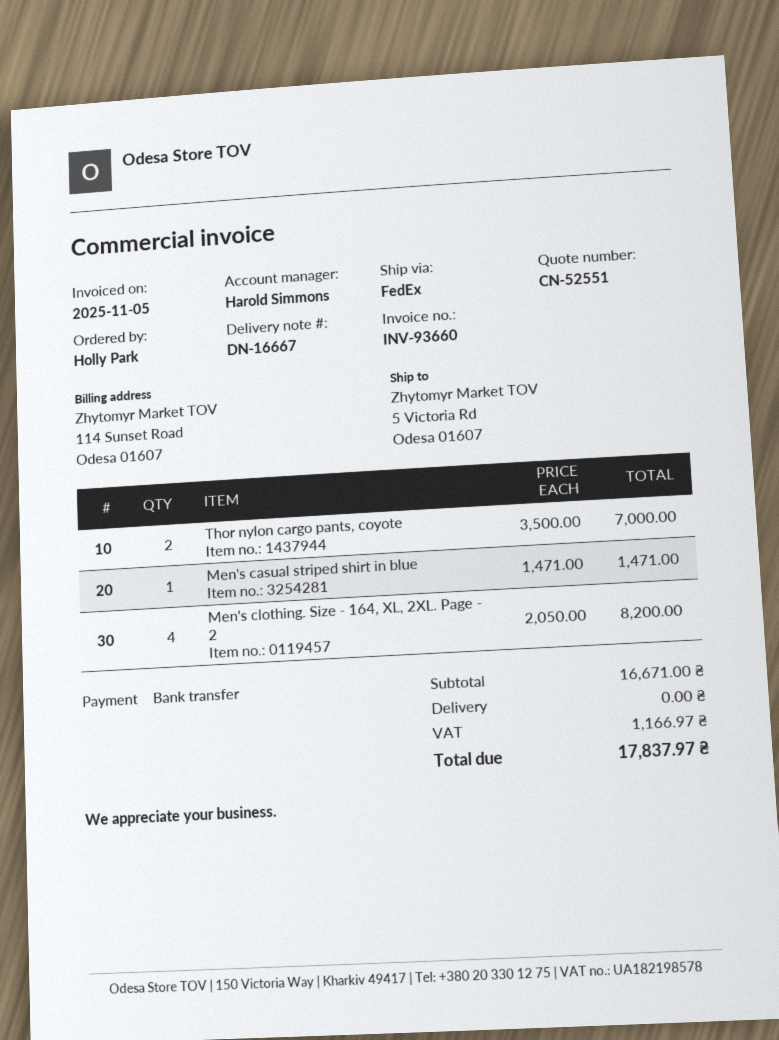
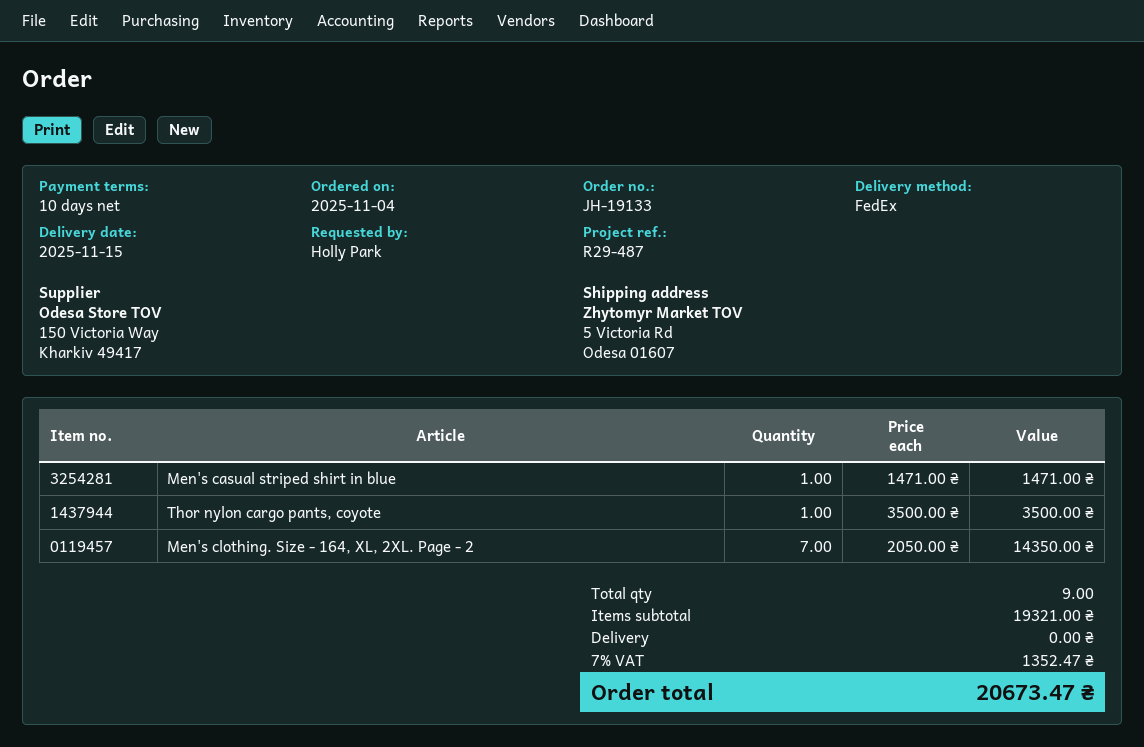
Thor nylon cargo pants, coyote: 2 x 3500.00 = 7000.00 -> 1 x 3500.00 = 3500.00
Men's clothing. Size - 164, XL, 2XL. Page - 2: 4 x 2050.00 = 8200.00 -> 7 x 2050.00 = 14350.00
subtotal: 16671.00 -> 19321.00
tax: 1166.97 -> 1352.47
total: 17837.97 -> 20673.47

